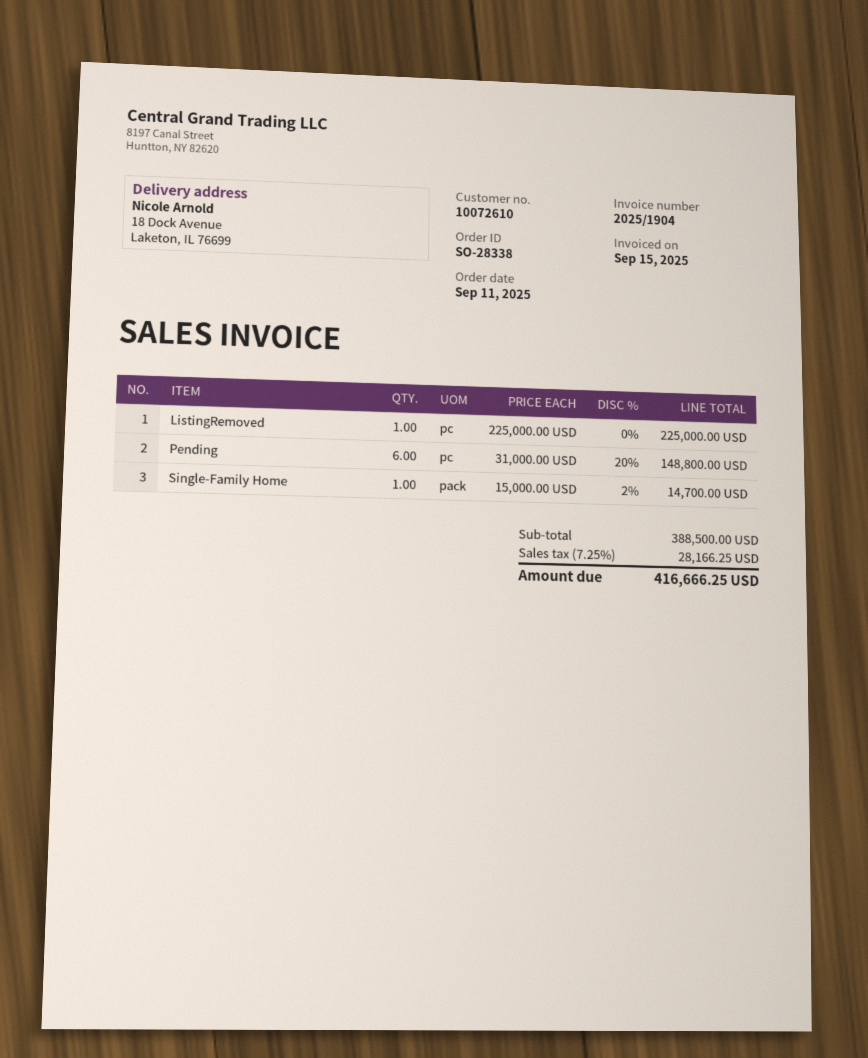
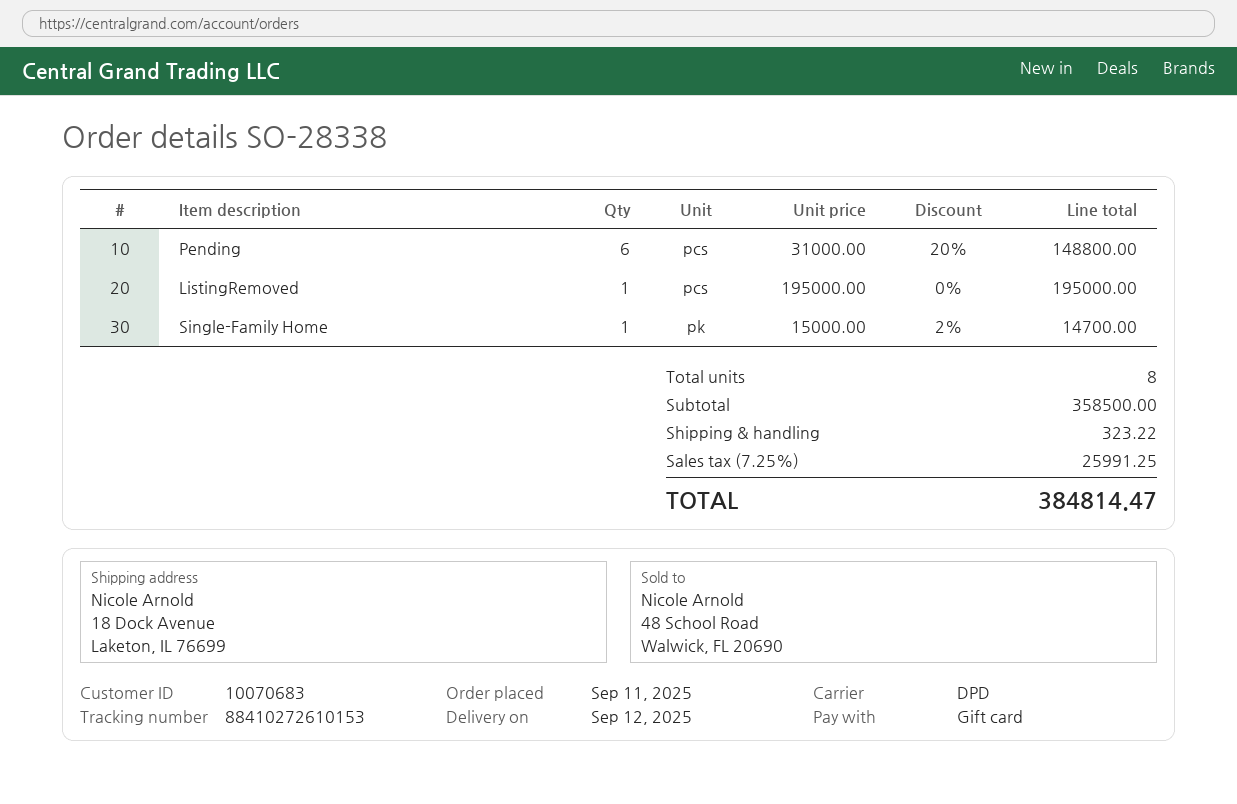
customer number: 10072610 -> 10070683
ListingRemoved: 1 x 225000.00 = 225000.00 -> 1 x 195000.00 = 195000.00
subtotal: 388500.00 -> 358500.00
shipping: none -> 323.22
tax: 7.25% = 28166.25 -> 7.25% = 25991.25
total: 416666.25 -> 384814.47

